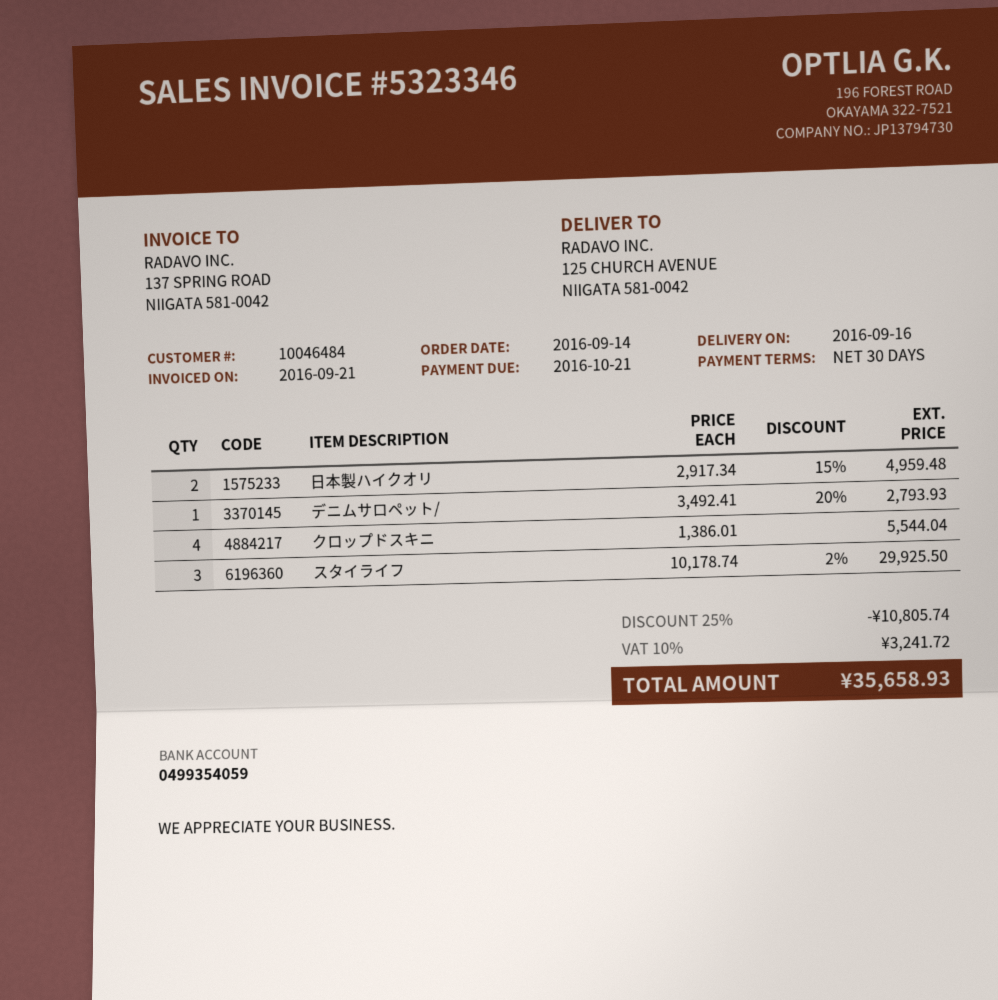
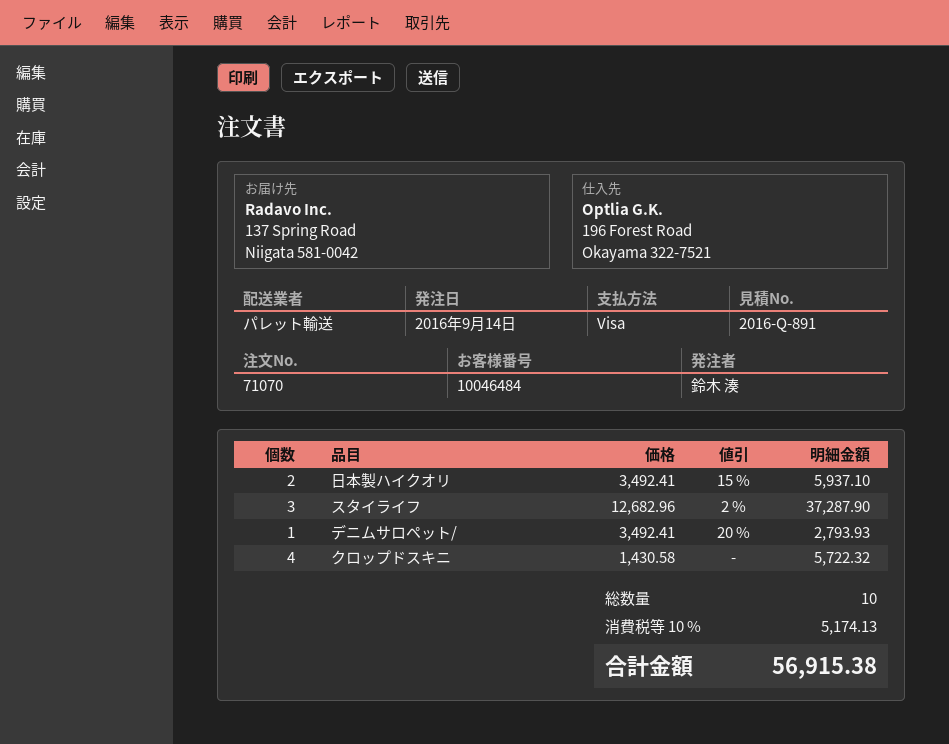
ship to: 125 CHURCH AVENUE, NIIGATA 581-0042 -> 137 Spring Road, Niigata 581-0042
日本製ハイクオリ: 2 x 2917.34 - 15% = 4959.48 -> 2 x 3492.41 - 15% = 5937.10
クロップドスキニ: 4 x 1386.01 = 5544.04 -> 4 x 1430.58 = 5722.32
スタイライフ: 3 x 10178.74 - 2% = 29925.50 -> 3 x 12682.96 - 2% = 37287.90
discount: 25% = 10805.74 -> none
tax: 10% = 3241.72 -> 10% = 5174.13
total: 35658.93 -> 56915.38

